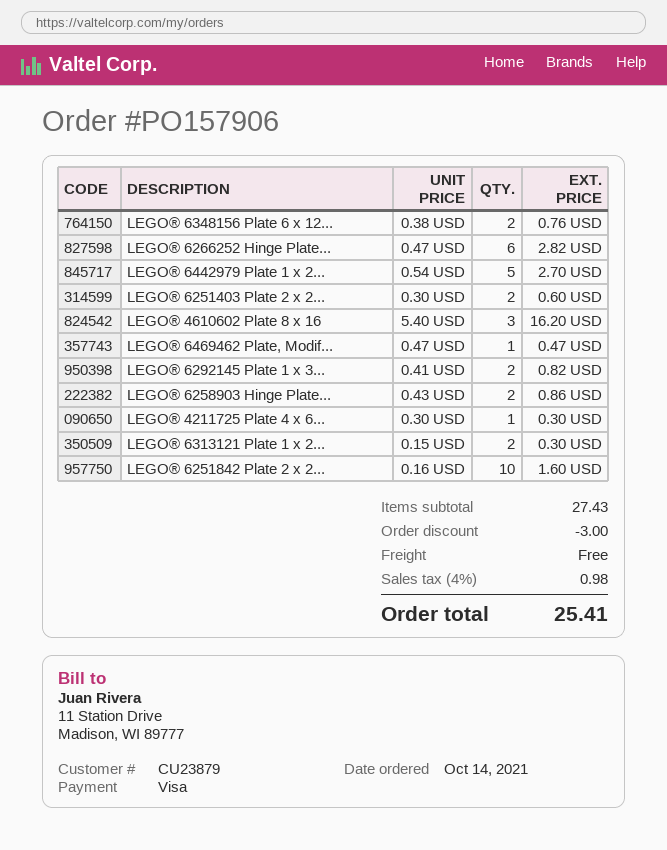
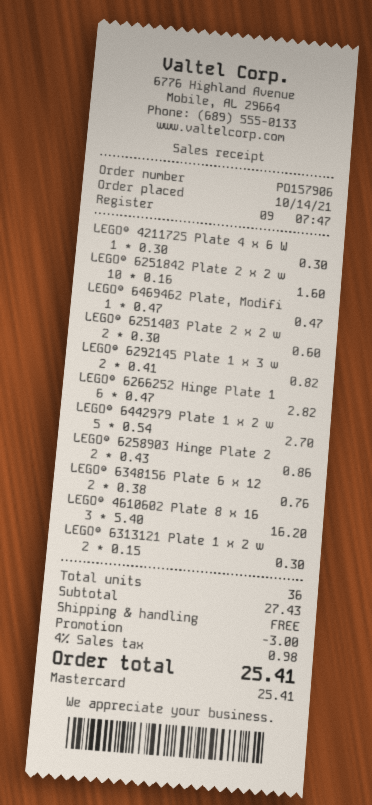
payment method: Visa -> Mastercard

